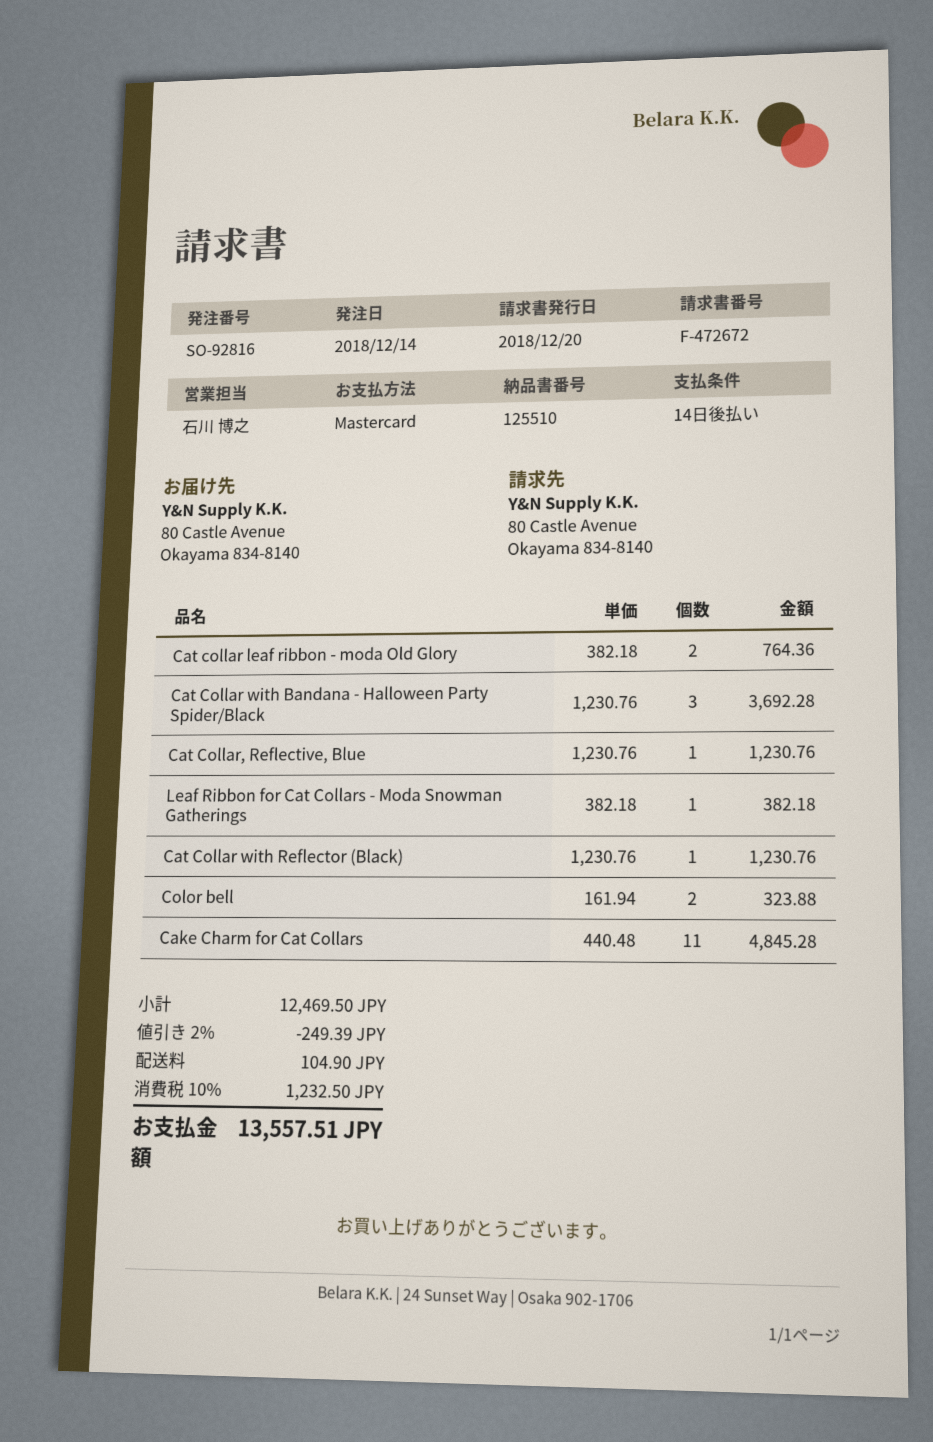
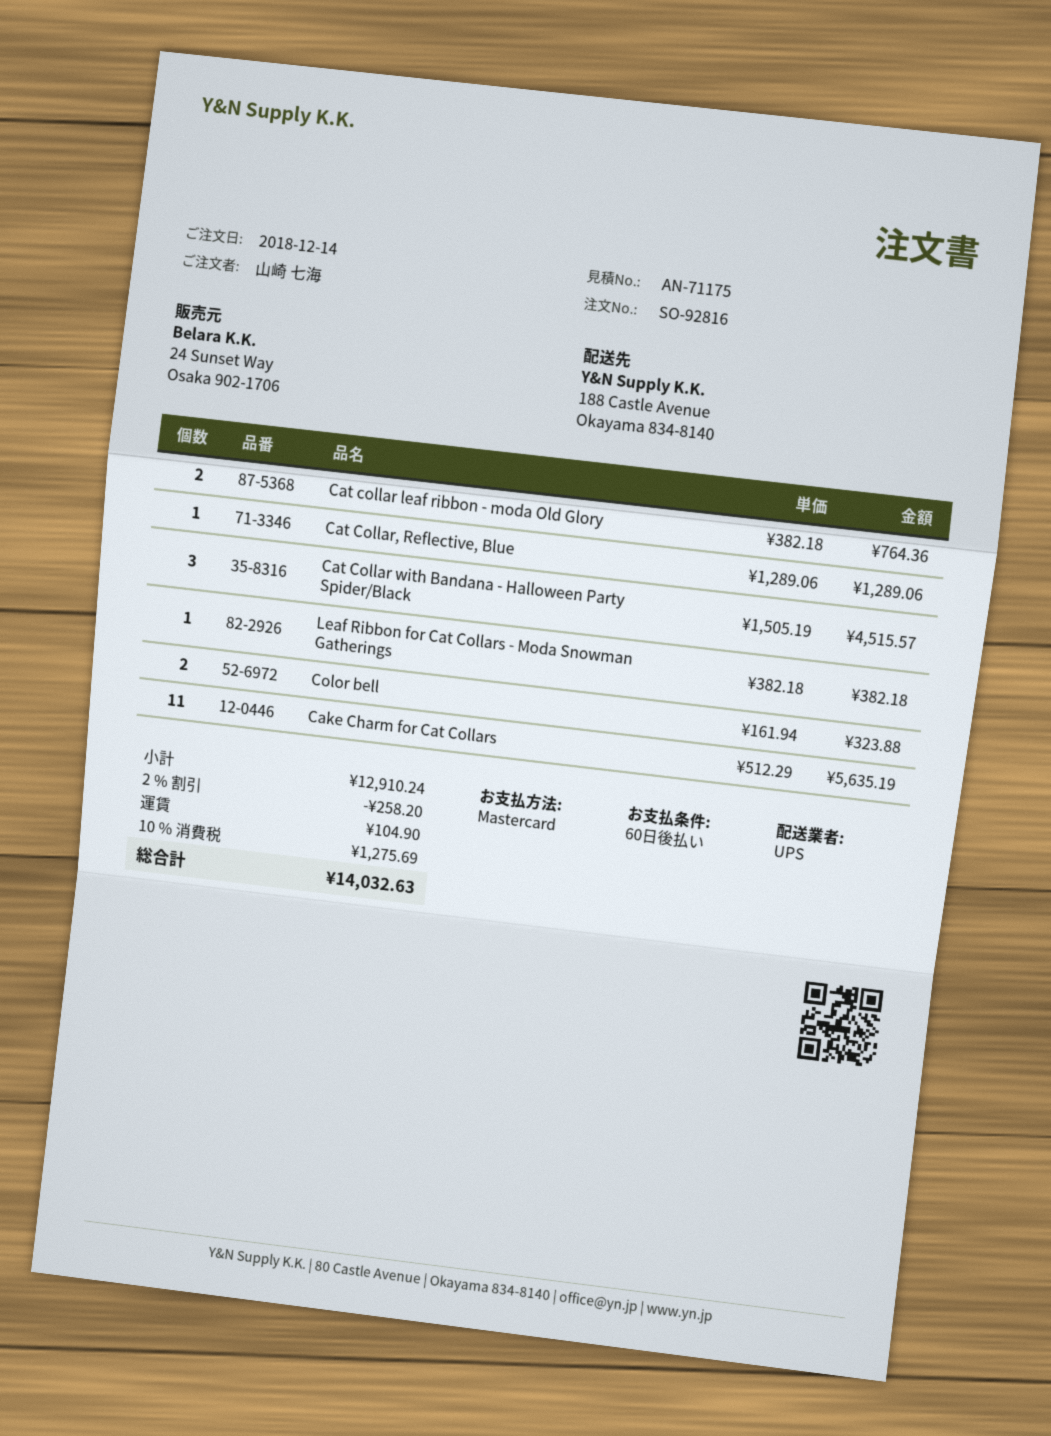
payment terms: 14 days -> 60 days
ship to: 80 Castle Avenue, Okayama 834-8140 -> 188 Castle Avenue, Okayama 834-8140
Cat Collar with Bandana - Halloween Party Spider/Black: 3 x 1230.76 = 3692.28 -> 3 x 1505.19 = 4515.57
Cat Collar, Reflective, Blue: 1 x 1230.76 = 1230.76 -> 1 x 1289.06 = 1289.06
Cat Collar with Reflector (Black): 1 x 1230.76 = 1230.76 -> none
Cake Charm for Cat Collars: 11 x 440.48 = 4845.28 -> 11 x 512.29 = 5635.19
subtotal: 12469.50 -> 12910.24
discount: 2% = 249.39 -> 2% = 258.20
tax: 10% = 1232.50 -> 10% = 1275.69
total: 13557.51 -> 14032.63

